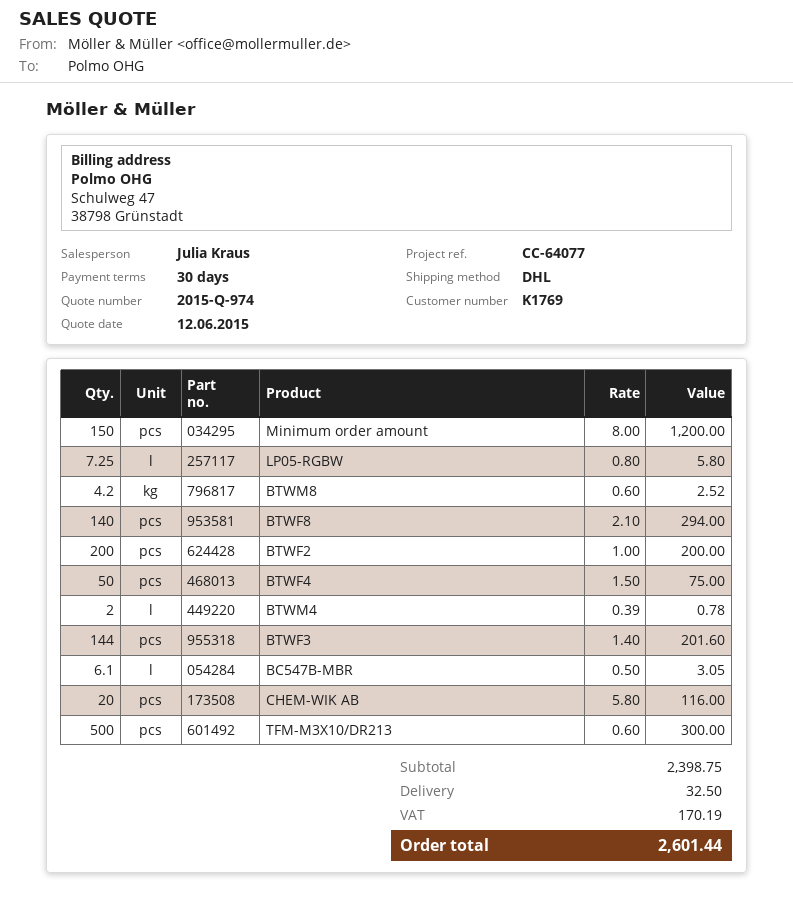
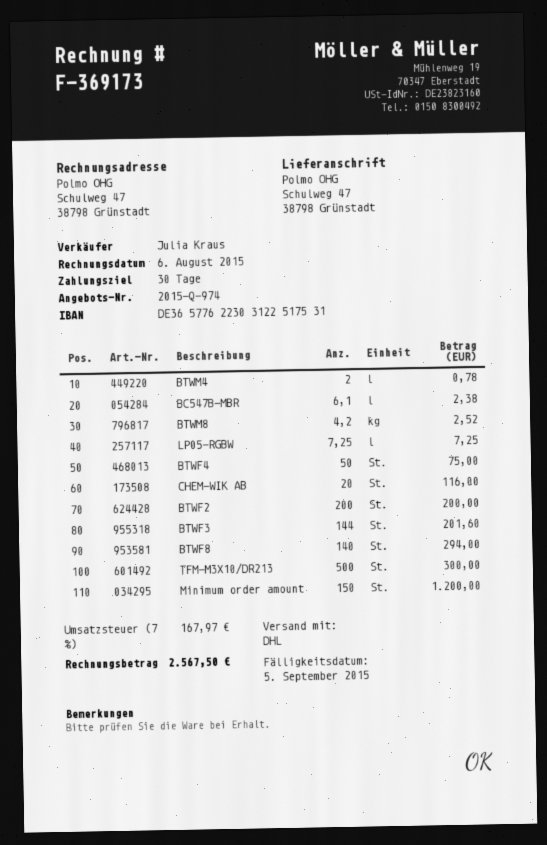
LP05-RGBW: 7.25 for 5.80 -> 7.25 for 7.25
BC547B-MBR: 6.1 for 3.05 -> 6.1 for 2.38
shipping: 32.50 -> none
tax: 170.19 -> 167.97
total: 2601.44 -> 2567.50

